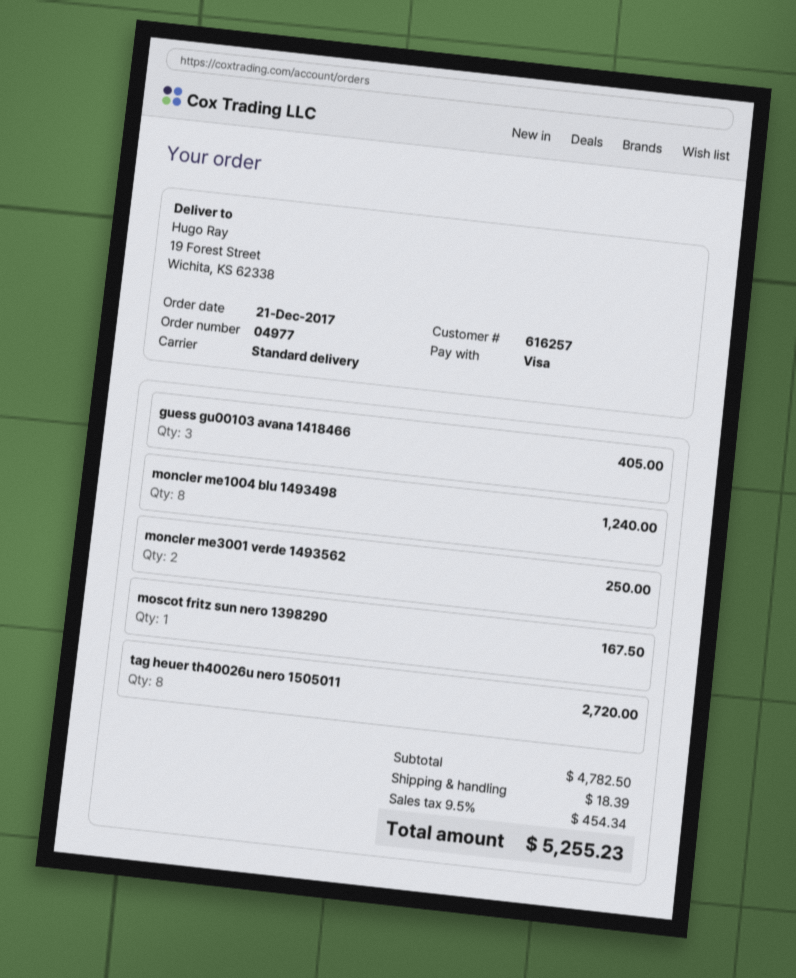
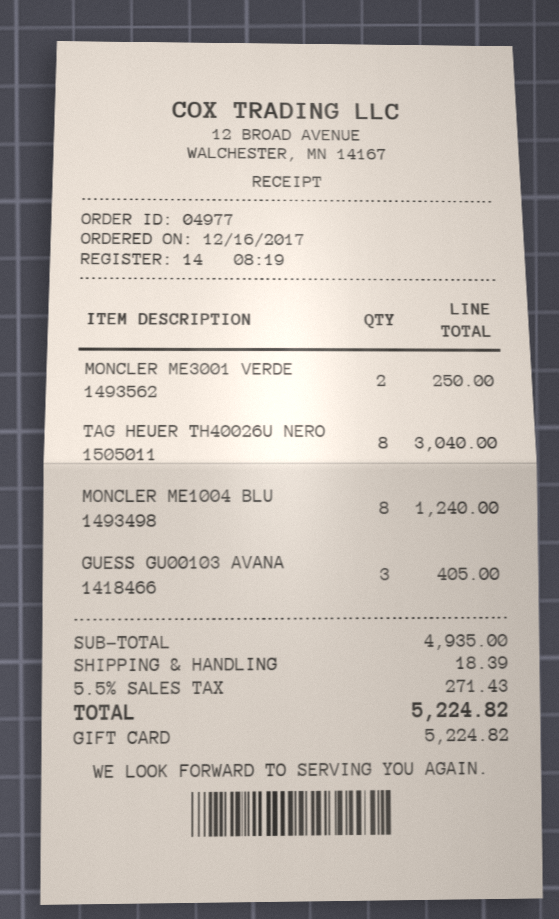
order date: 2017-12-21 -> 2017-12-16
payment method: Visa -> gift card
moscot fritz sun nero 1398290: 1 for 167.50 -> none
tag heuer th40026u nero 1505011: 8 for 2720.00 -> 8 for 3040.00
subtotal: 4782.50 -> 4935.00
tax: 9.5% = 454.34 -> 5.5% = 271.43
total: 5255.23 -> 5224.82

